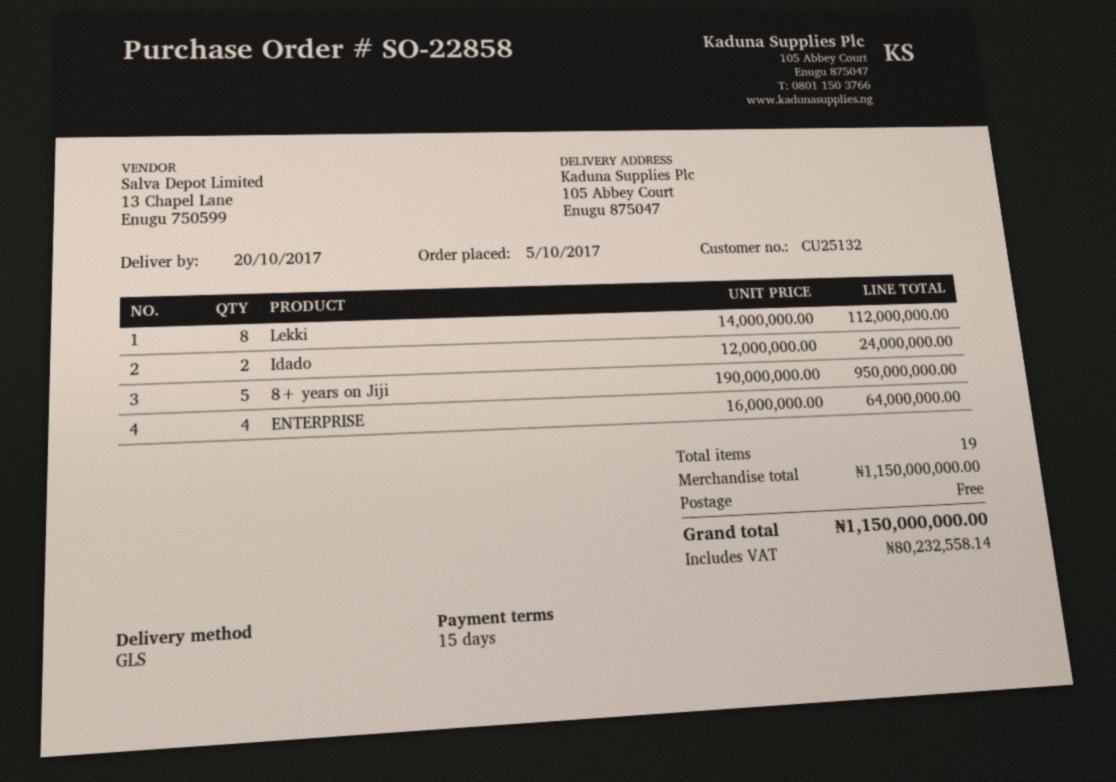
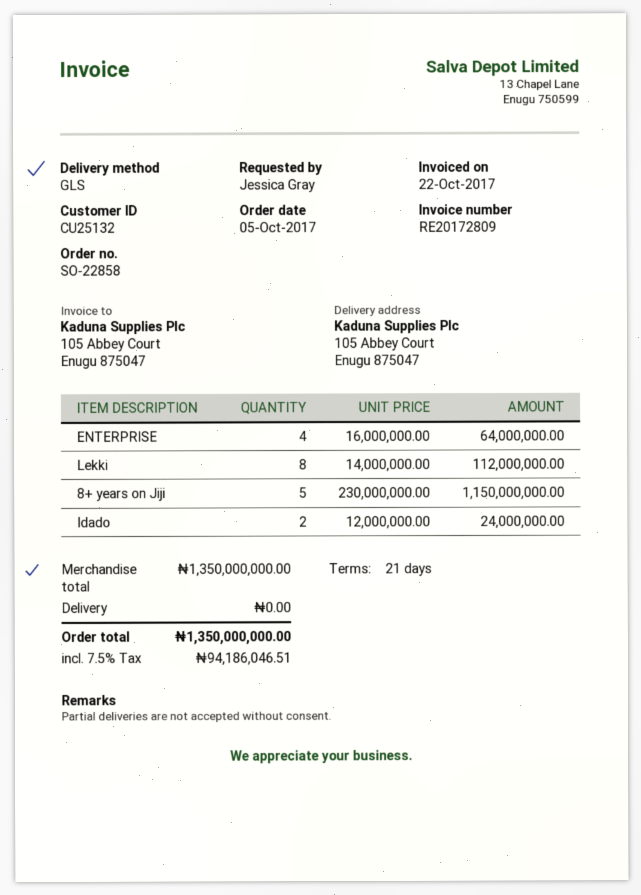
payment terms: 15 days -> 21 days
8+ years on Jiji: 5 x 190000000.00 = 950000000.00 -> 5 x 230000000.00 = 1150000000.00
subtotal: 1150000000.00 -> 1350000000.00
tax: 80232558.14 -> 94186046.51
total: 1150000000.00 -> 1350000000.00

